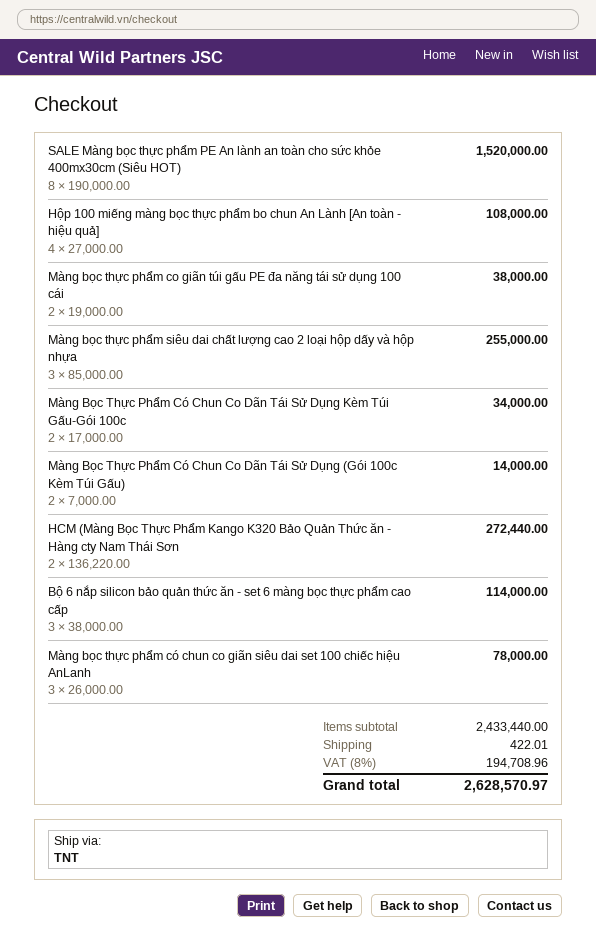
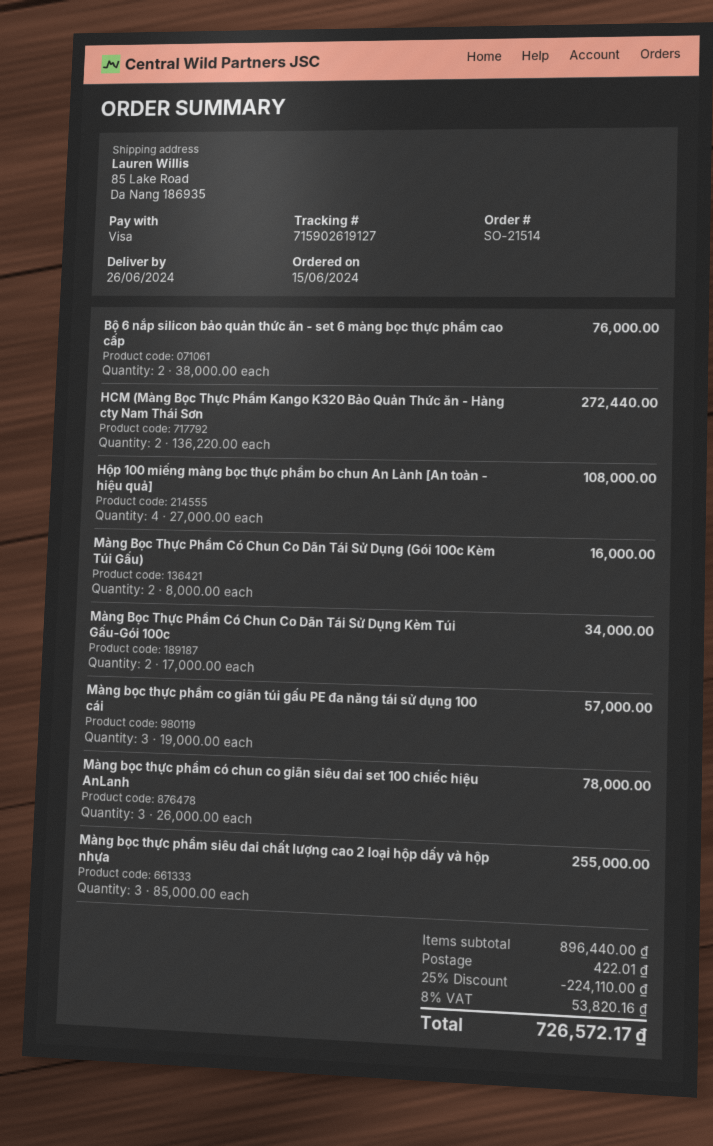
SALE Màng bọc thực phẩm PE An lành an toàn cho sức khỏe 400mx30cm (Siêu HOT): 8 x 190000.00 = 1520000.00 -> none
Màng bọc thực phẩm co giãn túi gấu PE đa năng tái sử dụng 100 cái: 2 x 19000.00 = 38000.00 -> 3 x 19000.00 = 57000.00
Màng Bọc Thực Phẩm Có Chun Co Dãn Tái Sử Dụng (Gói 100c Kèm Túi Gấu): 2 x 7000.00 = 14000.00 -> 2 x 8000.00 = 16000.00
Bộ 6 nắp silicon bảo quản thức ăn - set 6 màng bọc thực phẩm cao cấp: 3 x 38000.00 = 114000.00 -> 2 x 38000.00 = 76000.00
subtotal: 2433440.00 -> 896440.00
discount: none -> 25% = 224110.00
tax: 8% = 194708.96 -> 8% = 53820.16
total: 2628570.97 -> 726572.17

